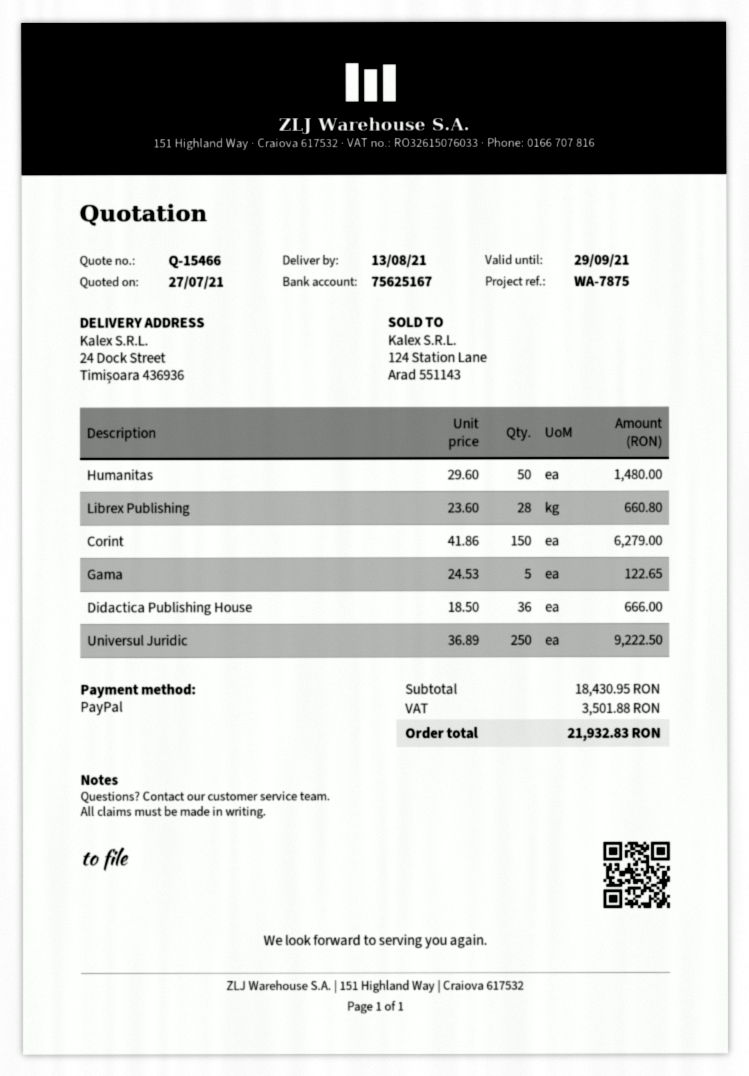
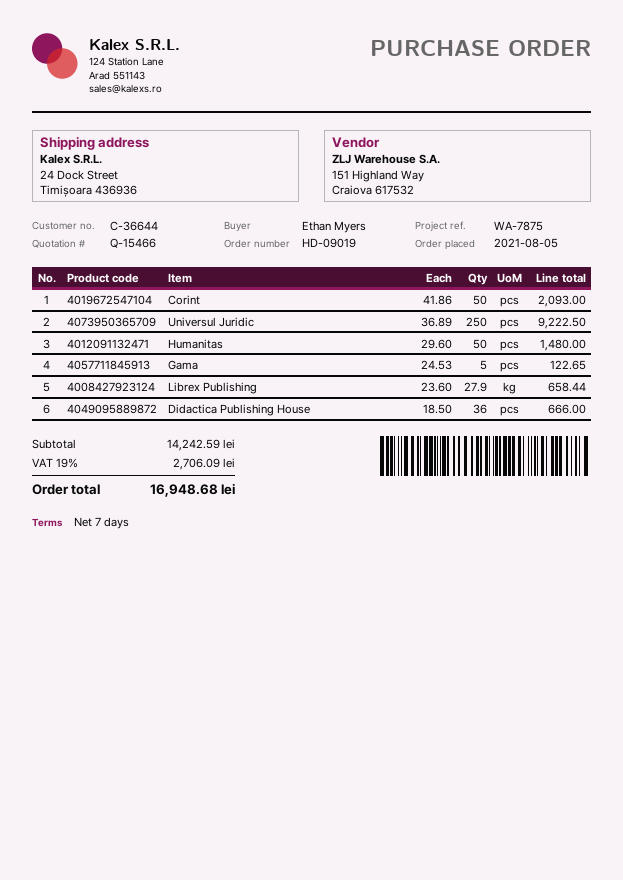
Librex Publishing: 28 x 23.60 = 660.80 -> 27.9 x 23.60 = 658.44
Corint: 150 x 41.86 = 6279.00 -> 50 x 41.86 = 2093.00
subtotal: 18430.95 -> 14242.59
tax: 3501.88 -> 2706.09
total: 21932.83 -> 16948.68

